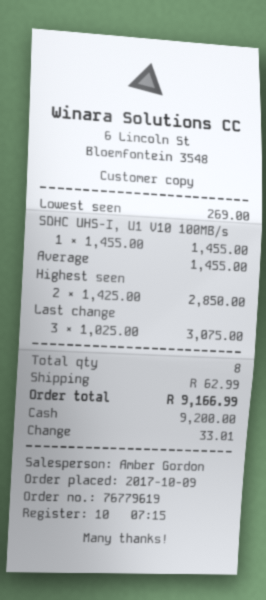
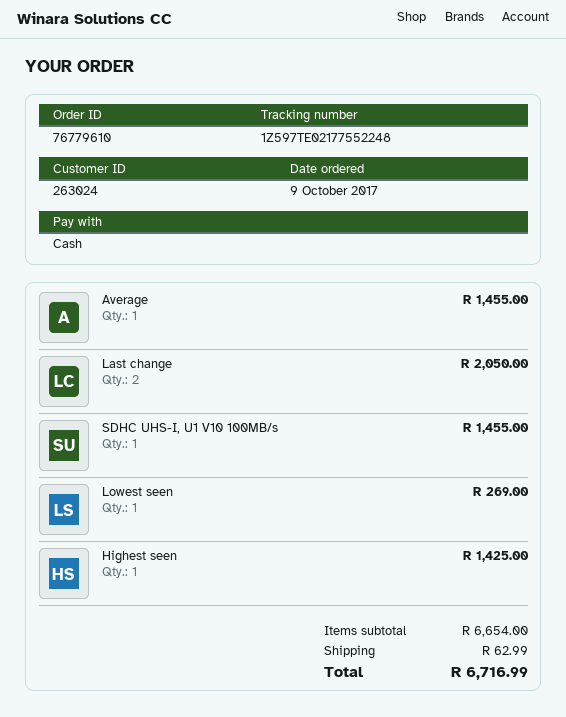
order number: 76779619 -> 76779610
Highest seen: 2 for 2850.00 -> 1 for 1425.00
Last change: 3 for 3075.00 -> 2 for 2050.00
total: 9166.99 -> 6716.99

